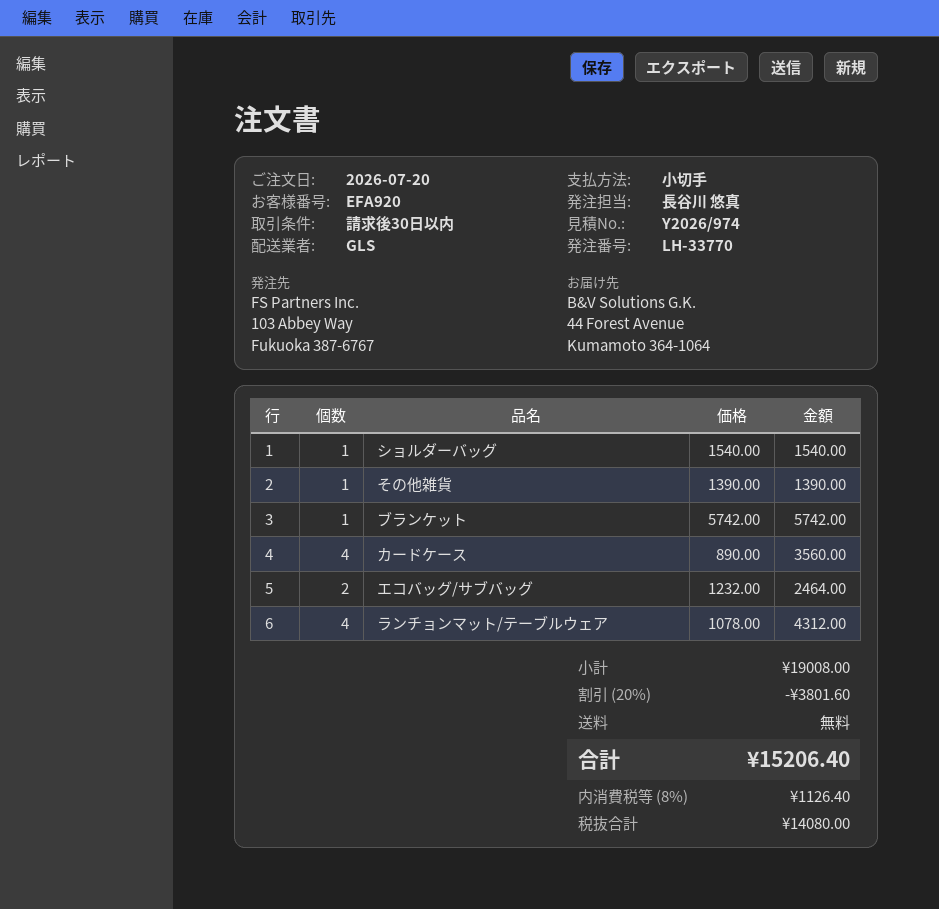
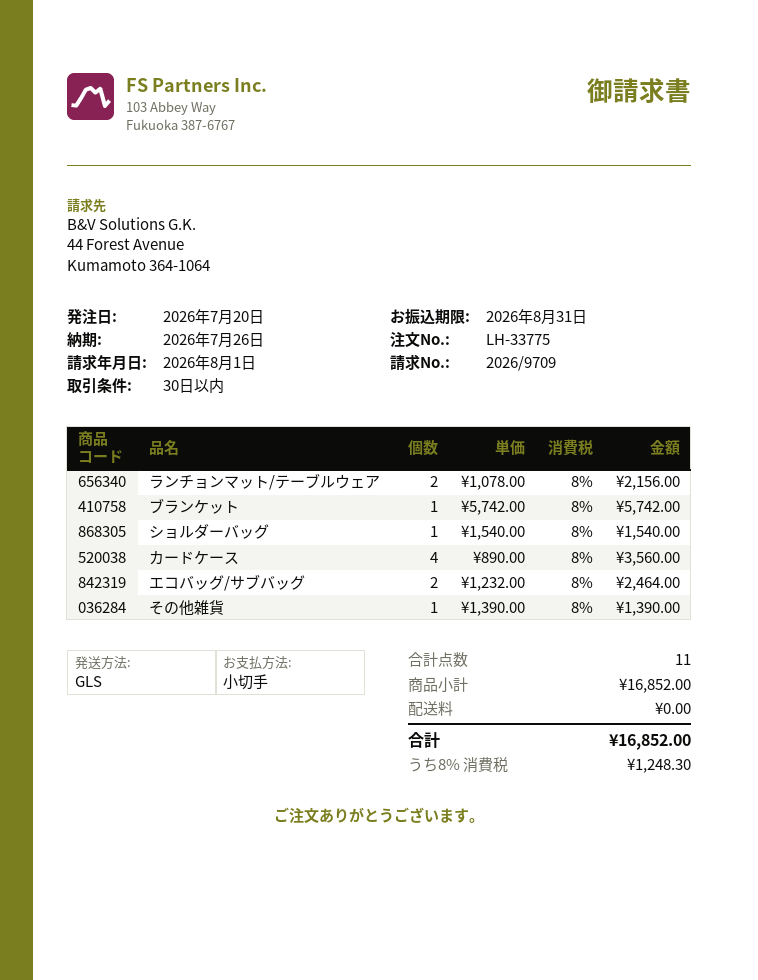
order number: LH-33770 -> LH-33775
ランチョンマット/テーブルウェア: 4 x 1078.00 = 4312.00 -> 2 x 1078.00 = 2156.00
subtotal: 19008.00 -> 16852.00
discount: 20% = 3801.60 -> none
tax: 8% = 1126.40 -> 8% = 1248.30
total: 15206.40 -> 16852.00

